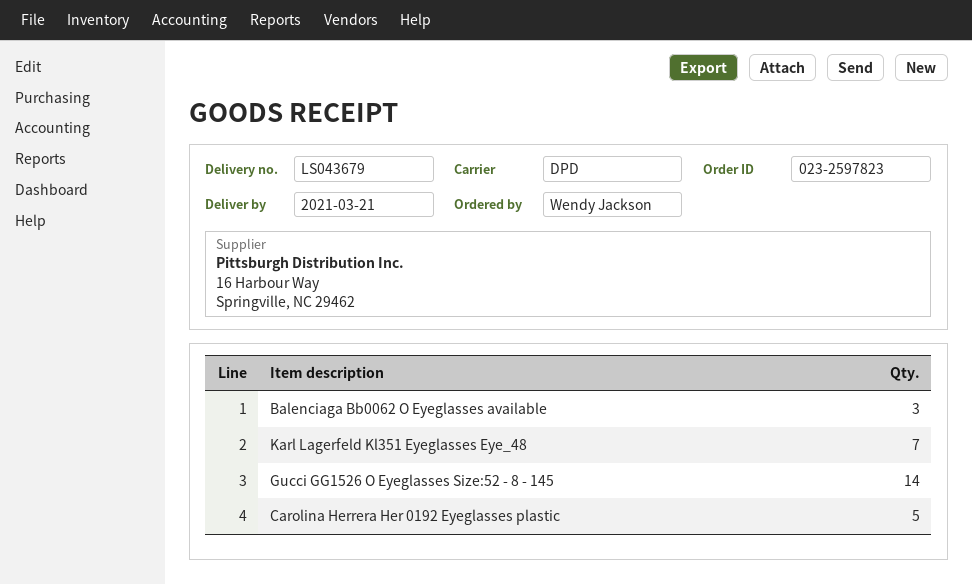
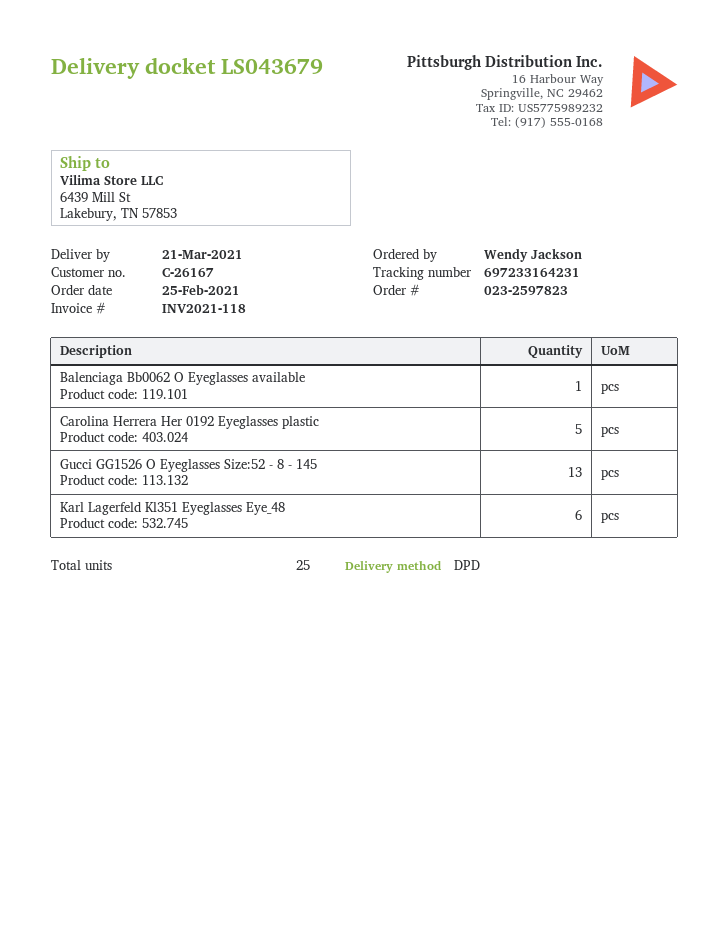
Balenciaga Bb0062 O Eyeglasses available: 3 -> 1
Karl Lagerfeld Kl351 Eyeglasses Eye_48: 7 -> 6
Gucci GG1526 O Eyeglasses Size:52 - 8 - 145: 14 -> 13

